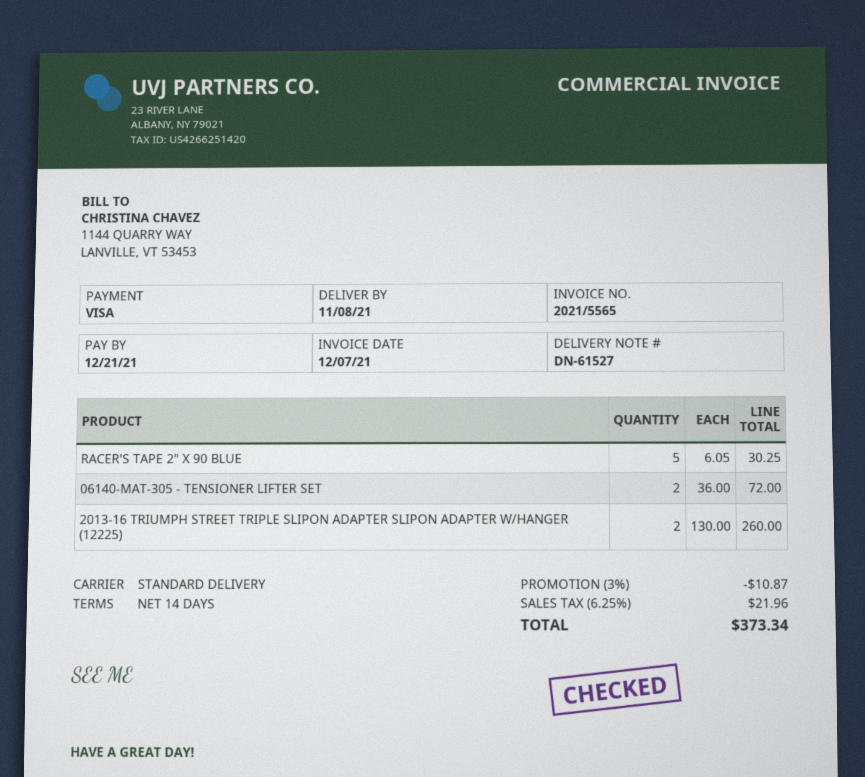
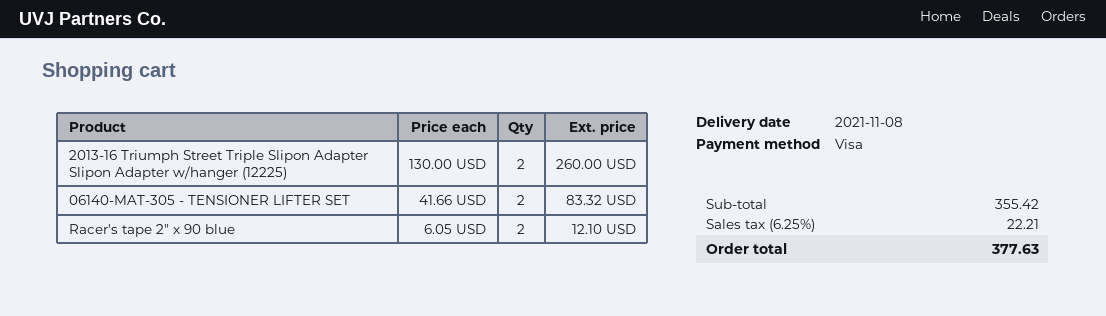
RACER'S TAPE 2" X 90 BLUE: 5 x 6.05 = 30.25 -> 2 x 6.05 = 12.10
06140-MAT-305 - TENSIONER LIFTER SET: 2 x 36.00 = 72.00 -> 2 x 41.66 = 83.32
discount: 3% = 10.87 -> none
tax: 6.25% = 21.96 -> 6.25% = 22.21
total: 373.34 -> 377.63

